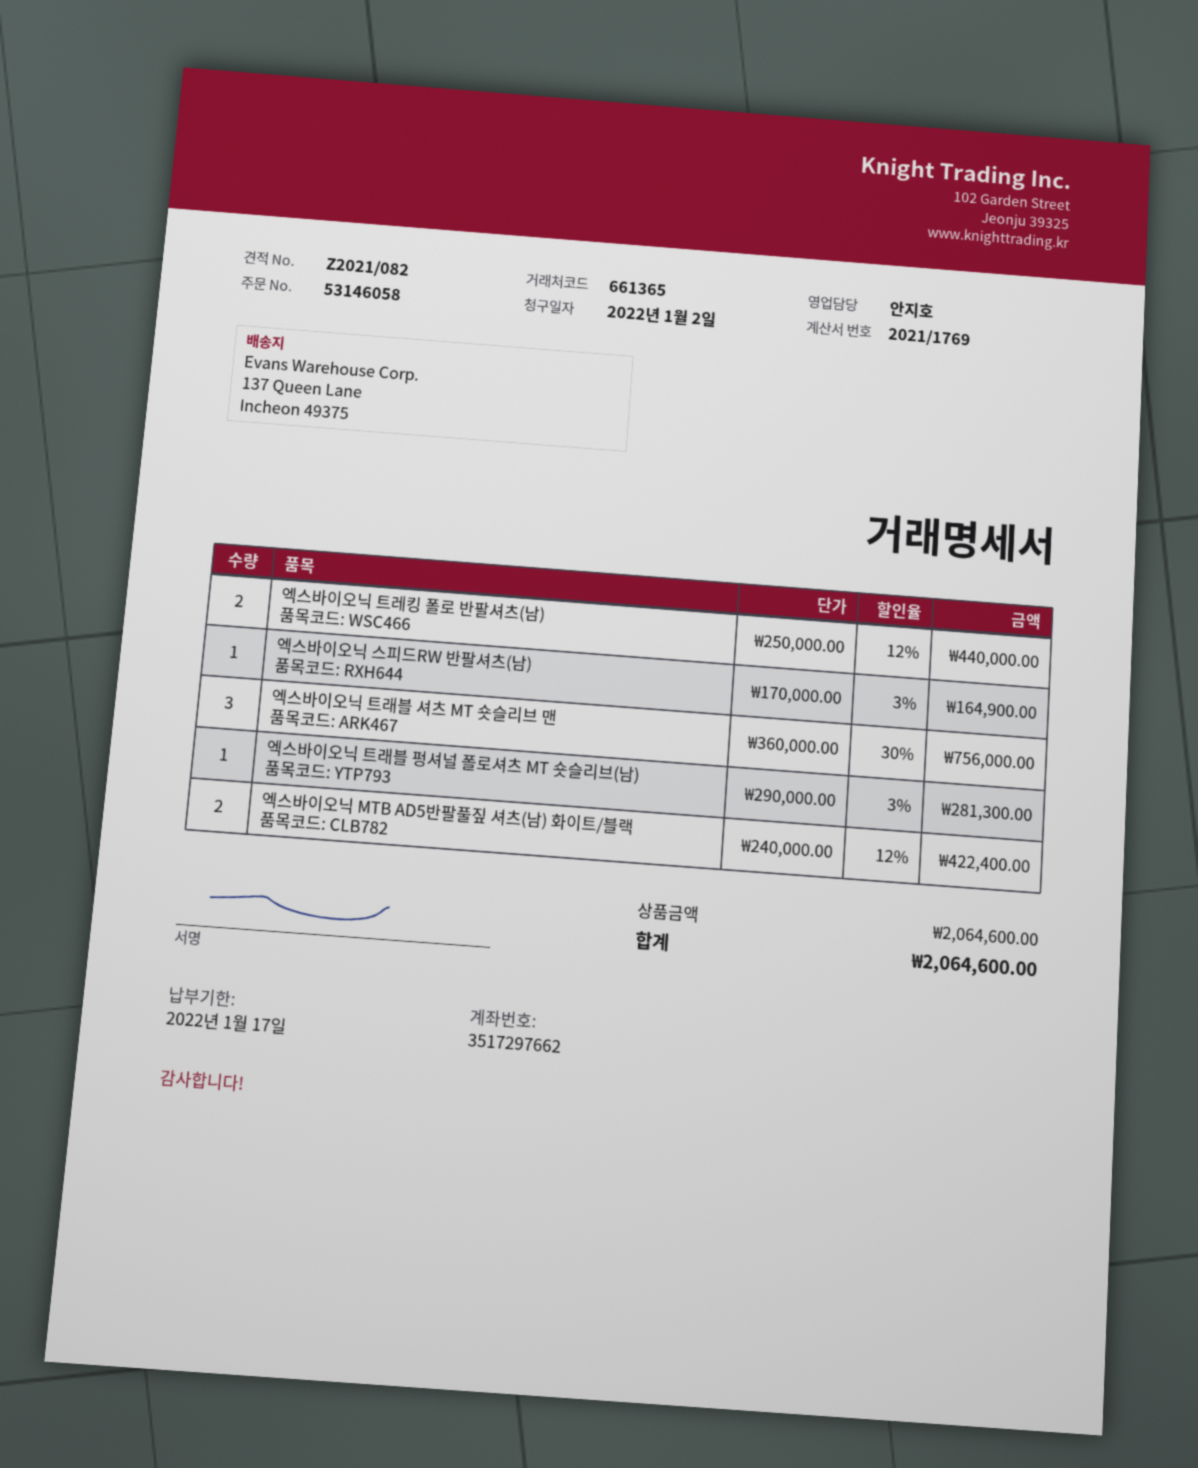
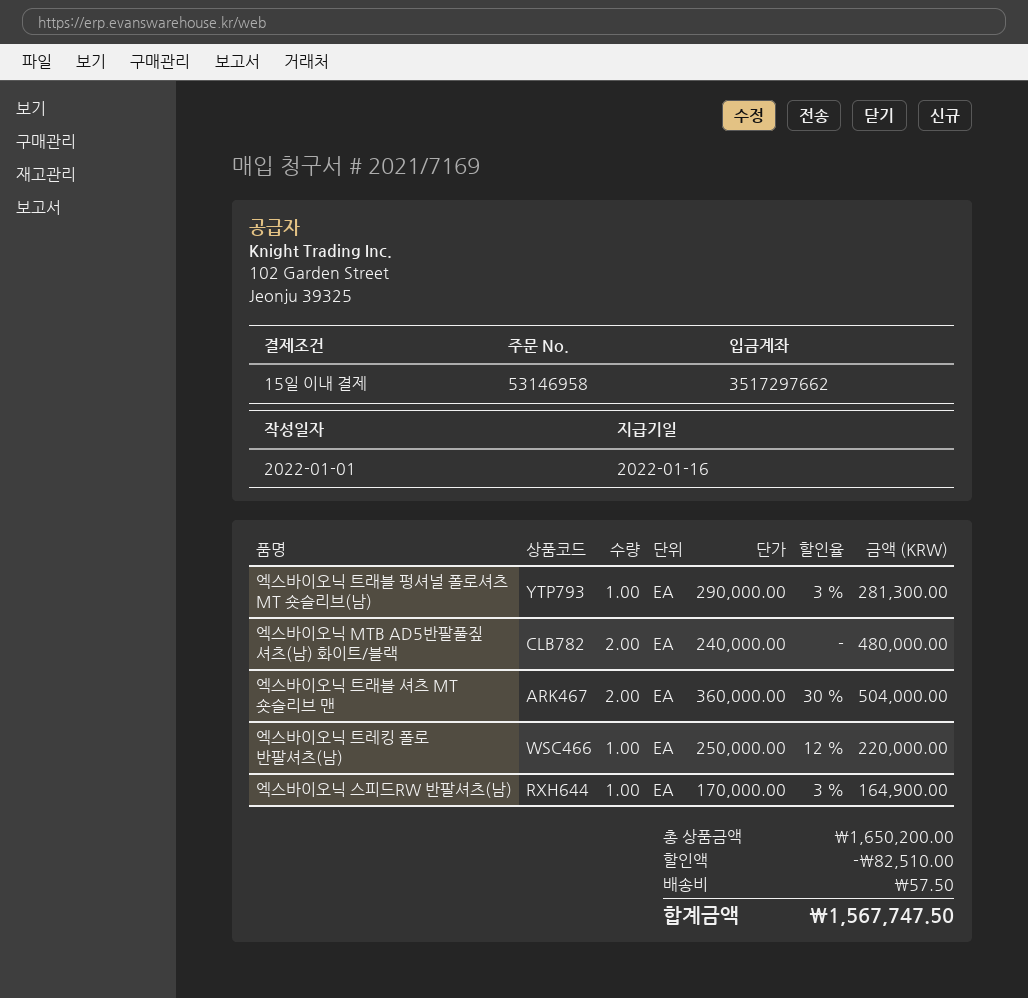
order number: 53146058 -> 53146958
invoice number: 2021/1769 -> 2021/7169
invoice date: 2022-01-02 -> 2022-01-01
due date: 2022-01-17 -> 2022-01-16
엑스바이오닉 트레킹 폴로 반팔셔츠(남): 2 x 250000.00 - 12% = 440000.00 -> 1 x 250000.00 - 12% = 220000.00
엑스바이오닉 트래블 셔츠 MT 숏슬리브 맨: 3 x 360000.00 - 30% = 756000.00 -> 2 x 360000.00 - 30% = 504000.00
엑스바이오닉 MTB AD5반팔풀짚 셔츠(남) 화이트/블랙: 2 x 240000.00 - 12% = 422400.00 -> 2 x 240000.00 = 480000.00
subtotal: 2064600.00 -> 1650200.00
discount: none -> 82510.00
shipping: none -> 57.50
total: 2064600.00 -> 1567747.50

